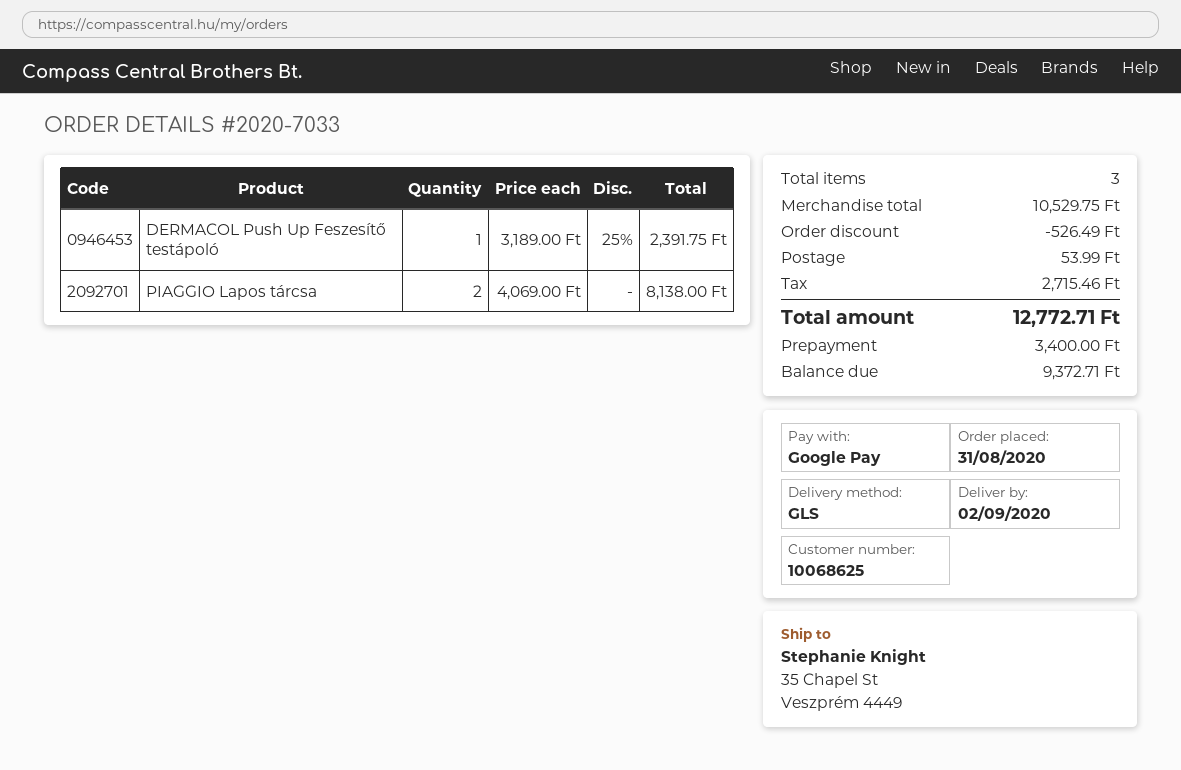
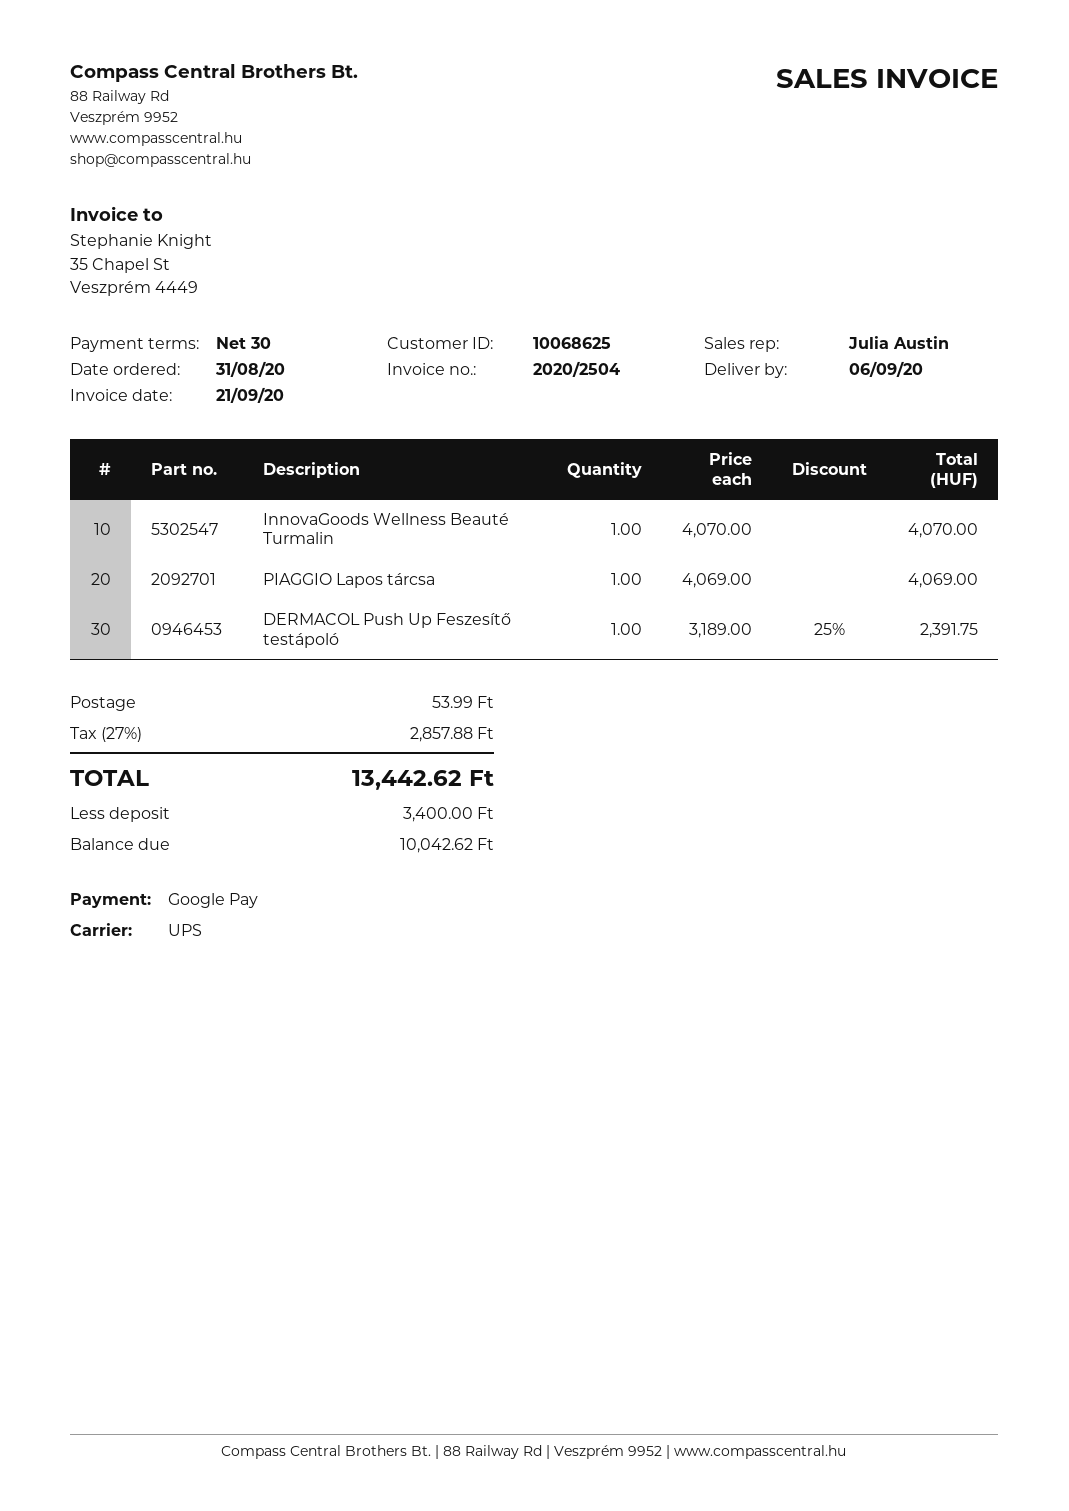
delivery date: 2020-09-02 -> 2020-09-06
shipping method: GLS -> UPS
PIAGGIO Lapos tárcsa: 2 x 4069.00 = 8138.00 -> 1 x 4069.00 = 4069.00
InnovaGoods Wellness Beauté Turmalin: none -> 1 x 4070.00 = 4070.00
discount: 526.49 -> none
tax: 2715.46 -> 2857.88
total: 12772.71 -> 13442.62
balance: 9372.71 -> 10042.62

